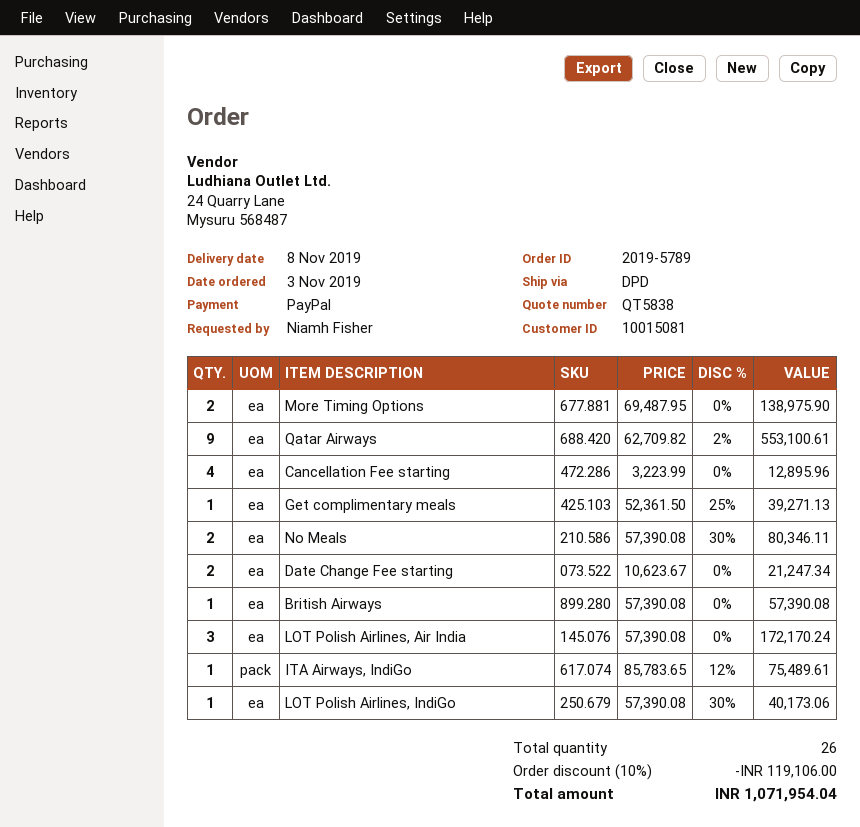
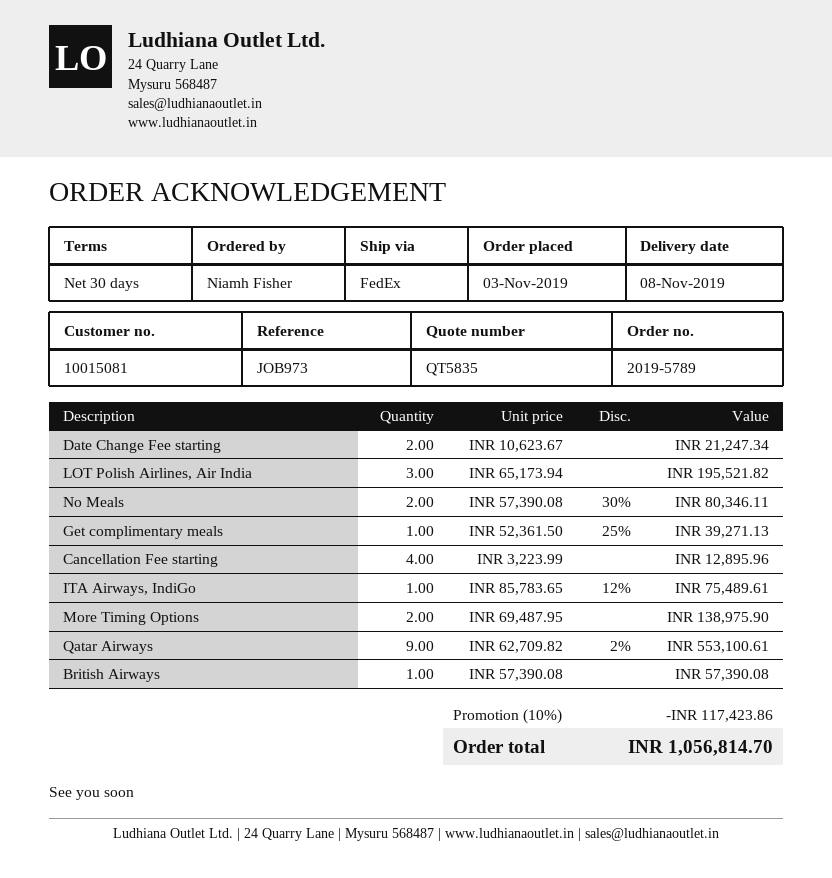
quote number: QT5838 -> QT5835
shipping method: DPD -> FedEx
LOT Polish Airlines, Air India: 3 x 57390.08 = 172170.24 -> 3 x 65173.94 = 195521.82
LOT Polish Airlines, IndiGo: 1 x 57390.08 - 30% = 40173.06 -> none
discount: 10% = 119106.00 -> 10% = 117423.86
total: 1071954.04 -> 1056814.70

